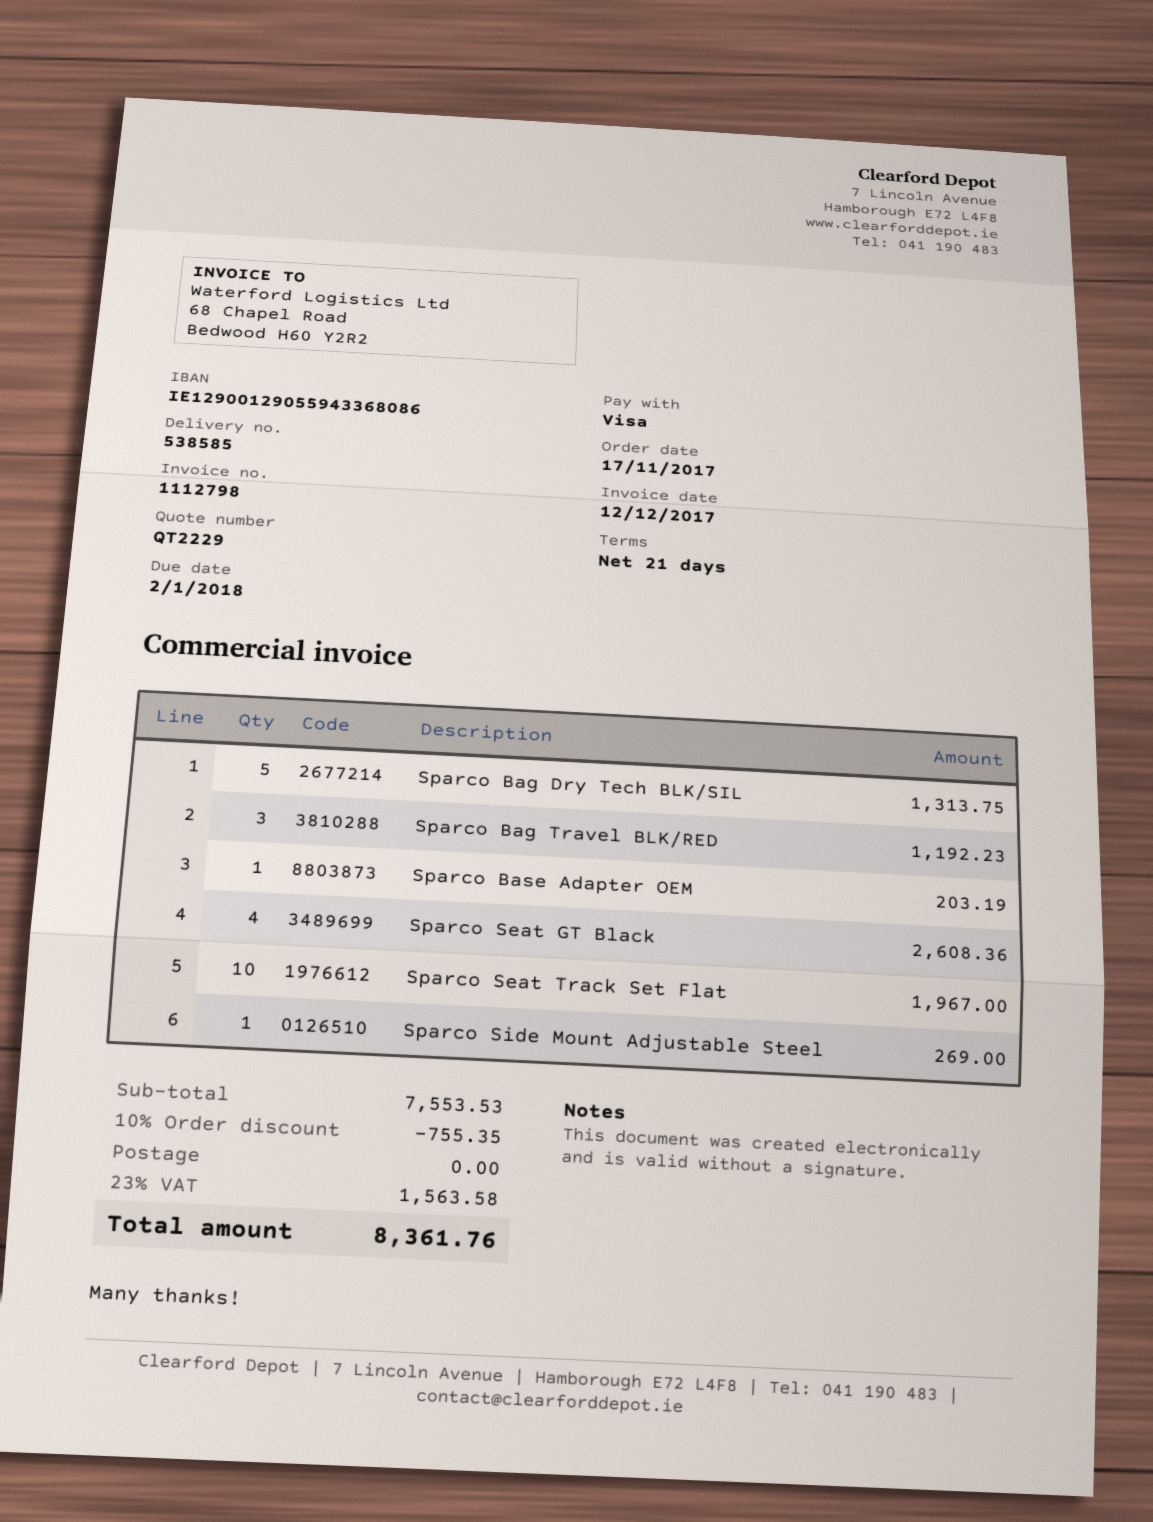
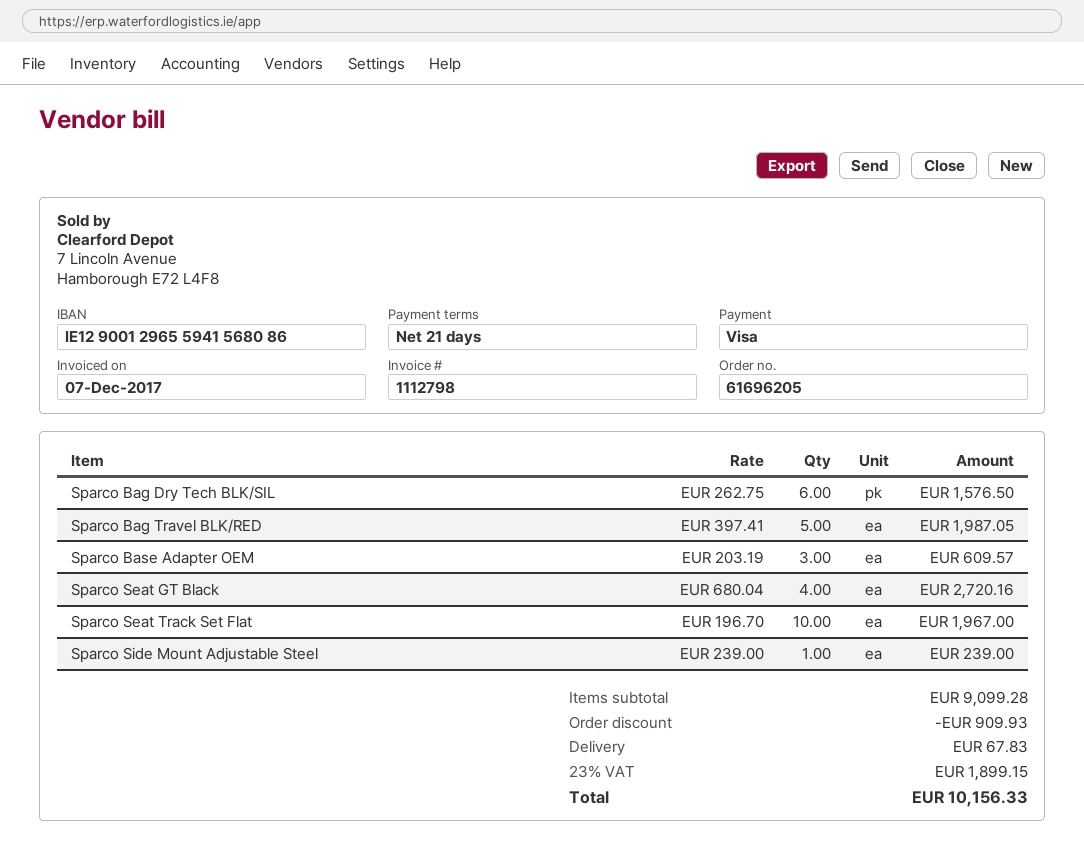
invoice date: 2017-12-12 -> 2017-12-07
bank account: IE12900129055943368086 -> IE12900129655941568086
Sparco Bag Dry Tech BLK/SIL: 5 for 1313.75 -> 6 for 1576.50
Sparco Bag Travel BLK/RED: 3 for 1192.23 -> 5 for 1987.05
Sparco Base Adapter OEM: 1 for 203.19 -> 3 for 609.57
Sparco Seat GT Black: 4 for 2608.36 -> 4 for 2720.16
Sparco Side Mount Adjustable Steel: 1 for 269.00 -> 1 for 239.00
subtotal: 7553.53 -> 9099.28
discount: 755.35 -> 909.93
shipping: 0.00 -> 67.83
tax: 23% = 1563.58 -> 23% = 1899.15
total: 8361.76 -> 10156.33

